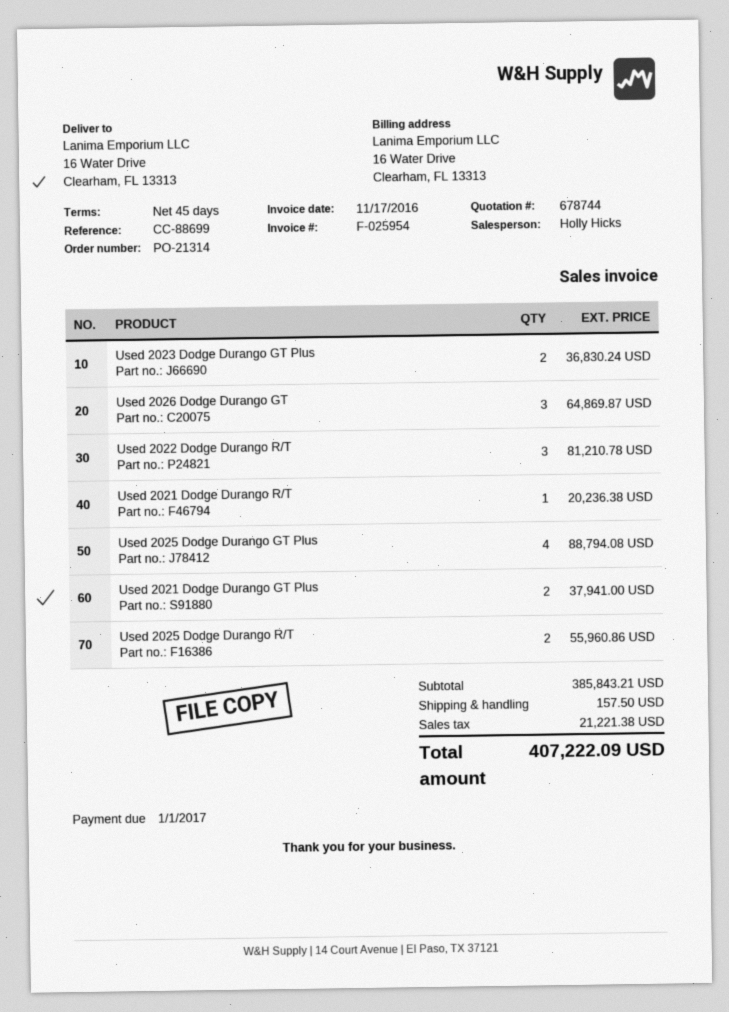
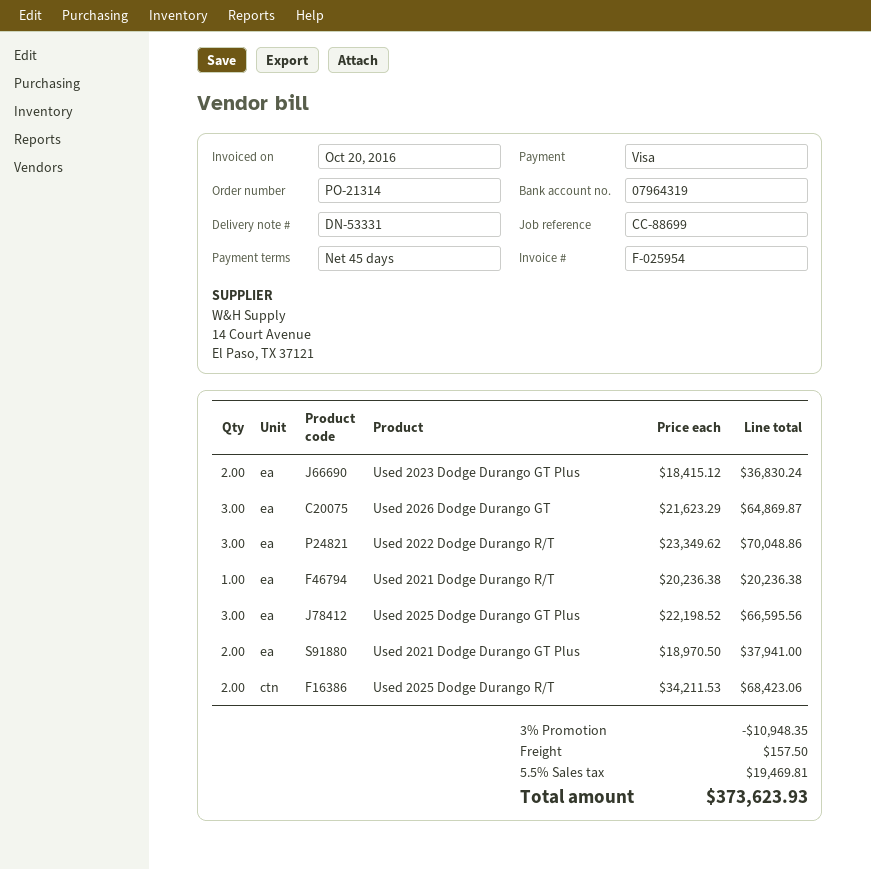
invoice date: 2016-11-17 -> 2016-10-20
Used 2022 Dodge Durango R/T: 3 for 81210.78 -> 3 for 70048.86
Used 2025 Dodge Durango GT Plus: 4 for 88794.08 -> 3 for 66595.56
Used 2025 Dodge Durango R/T: 2 for 55960.86 -> 2 for 68423.06
discount: none -> 3% = 10948.35
tax: 21221.38 -> 19469.81
total: 407222.09 -> 373623.93

